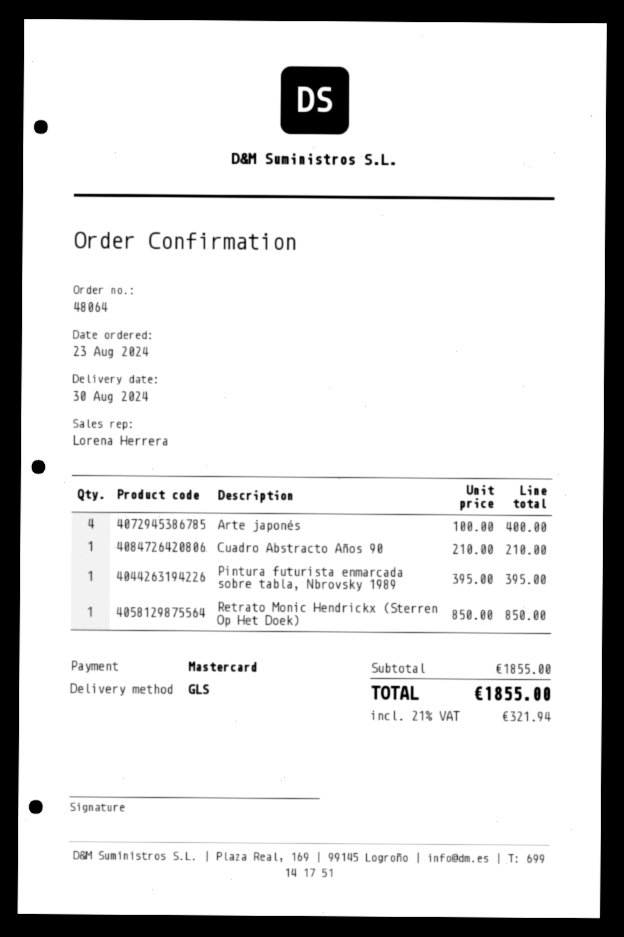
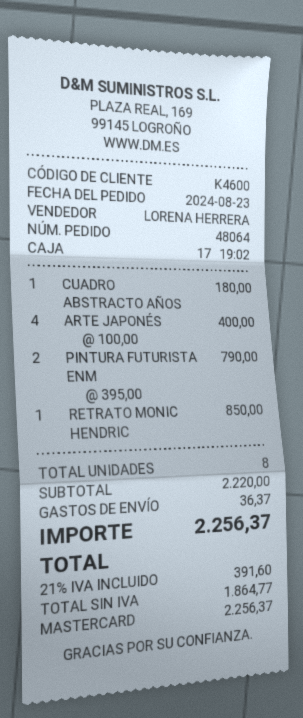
Cuadro Abstracto Años 90: 1 x 210.00 = 210.00 -> 1 x 180.00 = 180.00
Pintura futurista enmarcada sobre tabla, Nbrovsky 1989: 1 x 395.00 = 395.00 -> 2 x 395.00 = 790.00
subtotal: 1855.00 -> 2220.00
shipping: none -> 36.37
tax: 21% = 321.94 -> 21% = 391.60
total: 1855.00 -> 2256.37

